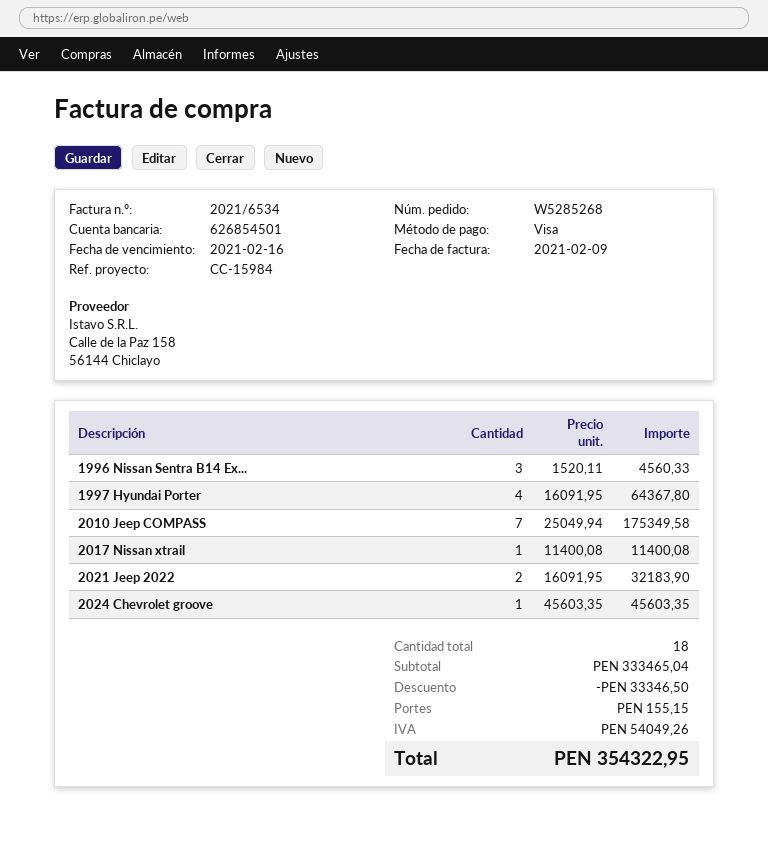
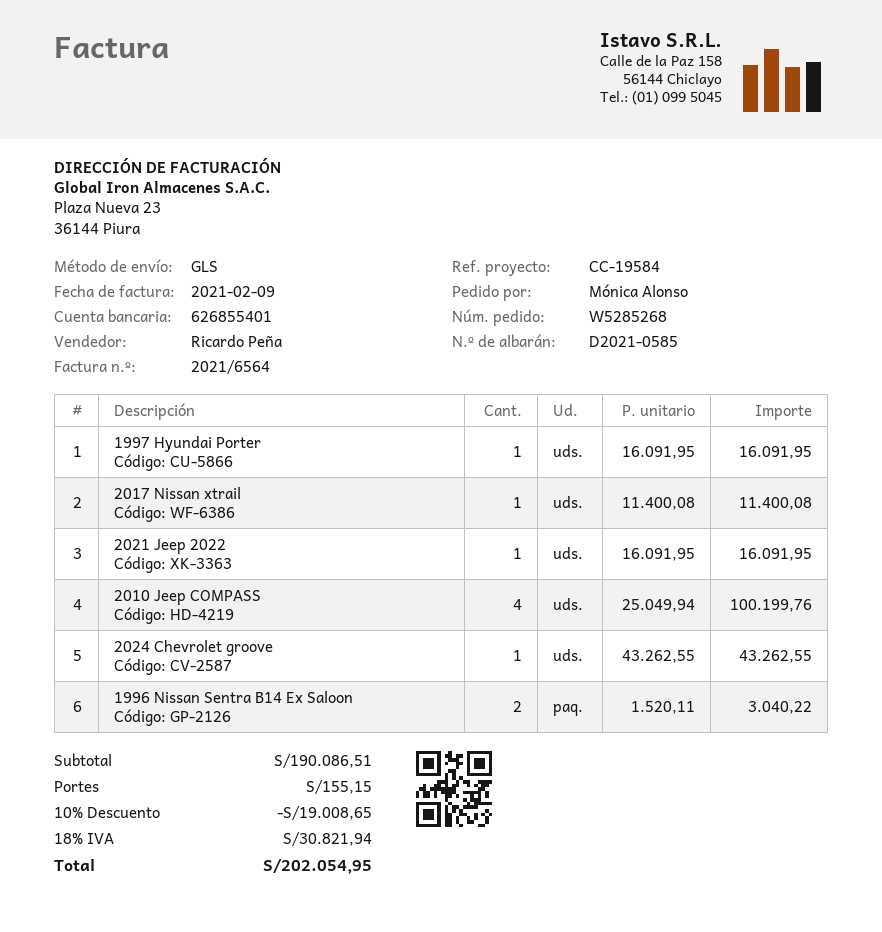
invoice number: 2021/6534 -> 2021/6564
reference: CC-15984 -> CC-19584
bank account: 626854501 -> 626855401
1996 Nissan Sentra B14 Ex...: 3 x 1520.11 = 4560.33 -> 2 x 1520.11 = 3040.22
1997 Hyundai Porter: 4 x 16091.95 = 64367.80 -> 1 x 16091.95 = 16091.95
2010 Jeep COMPASS: 7 x 25049.94 = 175349.58 -> 4 x 25049.94 = 100199.76
2021 Jeep 2022: 2 x 16091.95 = 32183.90 -> 1 x 16091.95 = 16091.95
2024 Chevrolet groove: 1 x 45603.35 = 45603.35 -> 1 x 43262.55 = 43262.55
subtotal: 333465.04 -> 190086.51
discount: 33346.50 -> 19008.65
tax: 54049.26 -> 30821.94
total: 354322.95 -> 202054.95

